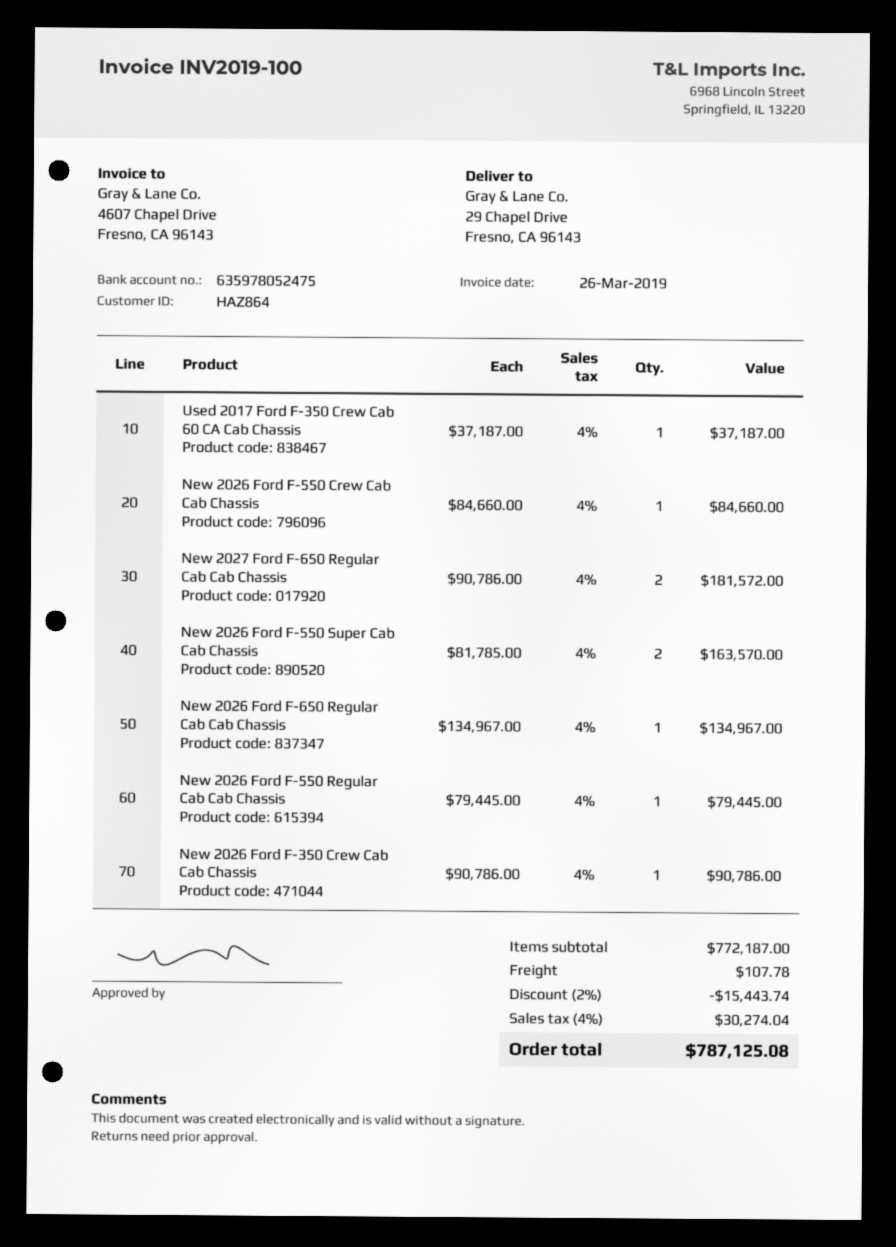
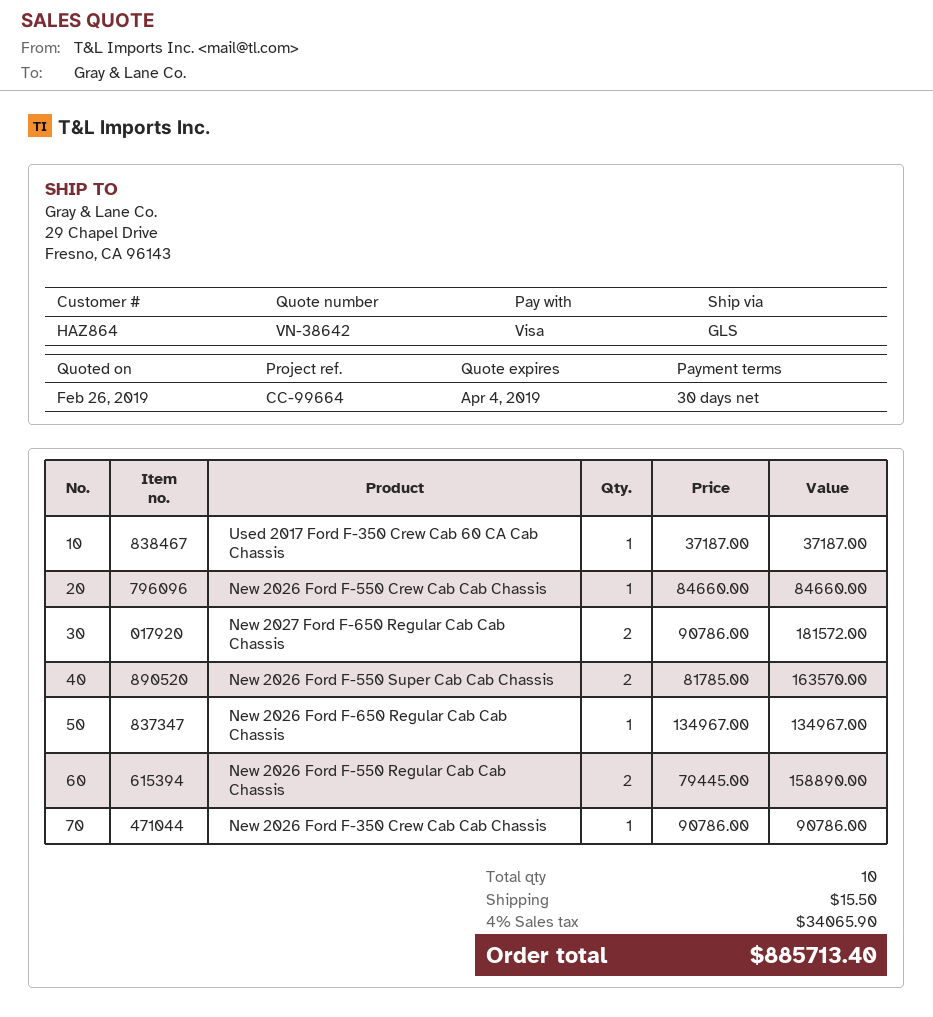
New 2026 Ford F-550 Regular Cab Cab Chassis: 1 x 79445.00 = 79445.00 -> 2 x 79445.00 = 158890.00
discount: 2% = 15443.74 -> none
shipping: 107.78 -> 15.50
tax: 4% = 30274.04 -> 4% = 34065.90
total: 787125.08 -> 885713.40

